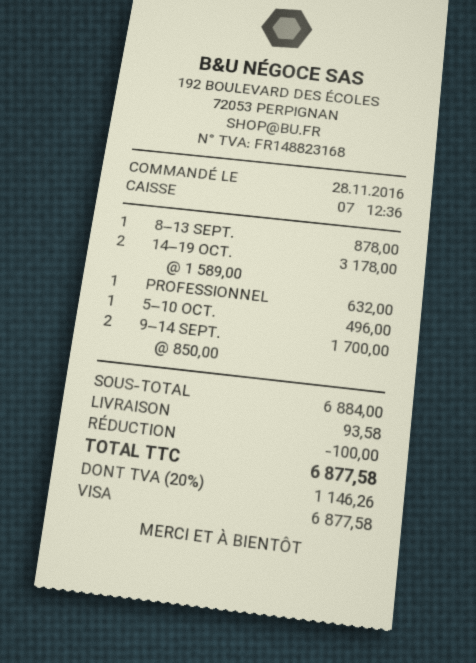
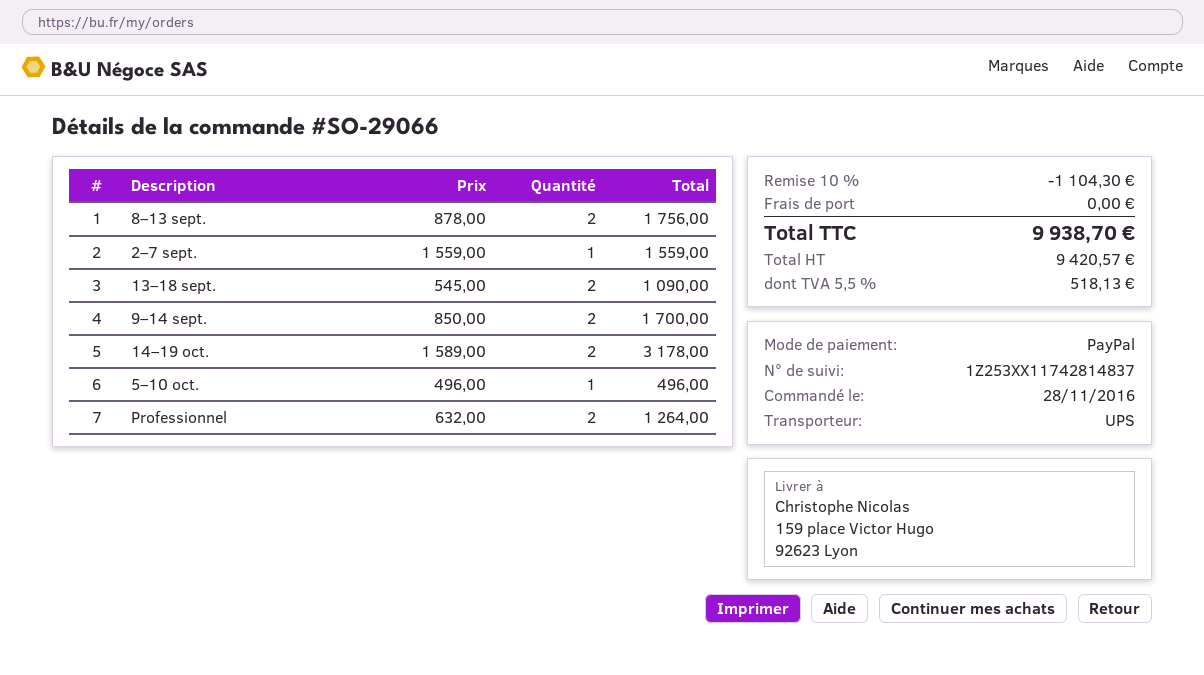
payment method: Visa -> PayPal
8–13 SEPT.: 1 x 878.00 = 878.00 -> 2 x 878.00 = 1756.00
PROFESSIONNEL: 1 x 632.00 = 632.00 -> 2 x 632.00 = 1264.00
2–7 sept.: none -> 1 x 1559.00 = 1559.00
13–18 sept.: none -> 2 x 545.00 = 1090.00
discount: 100.00 -> 1104.30
shipping: 93.58 -> 0.00
tax: 20% = 1146.26 -> 5.5% = 518.13
total: 6877.58 -> 9938.70

